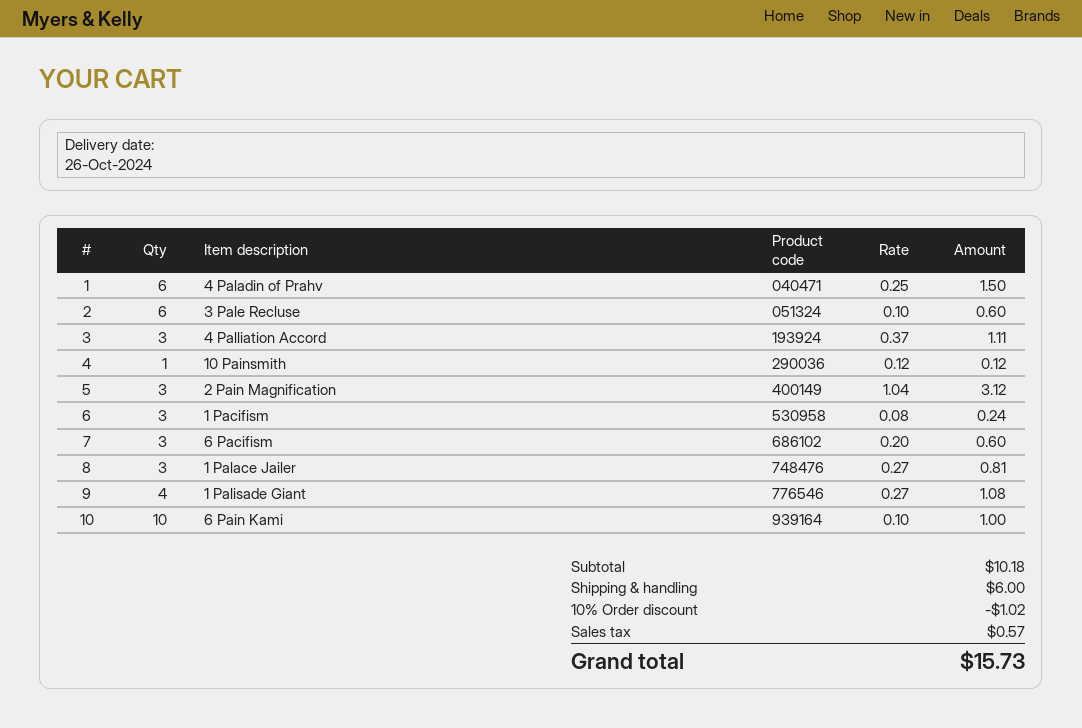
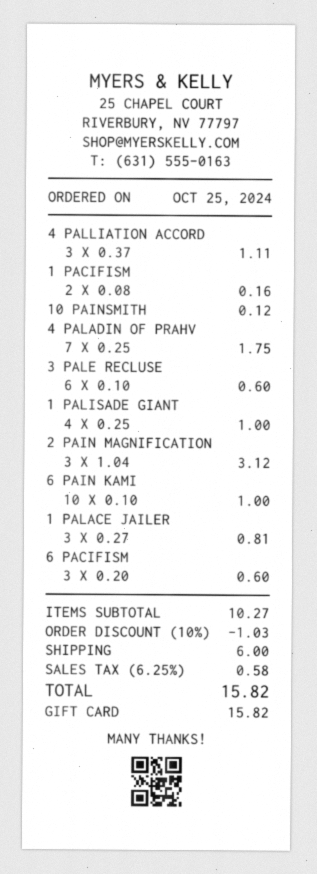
4 Paladin of Prahv: 6 x 0.25 = 1.50 -> 7 x 0.25 = 1.75
1 Pacifism: 3 x 0.08 = 0.24 -> 2 x 0.08 = 0.16
1 Palisade Giant: 4 x 0.27 = 1.08 -> 4 x 0.25 = 1.00
subtotal: 10.18 -> 10.27
discount: 10% = 1.02 -> 10% = 1.03
tax: 0.57 -> 0.58
total: 15.73 -> 15.82

